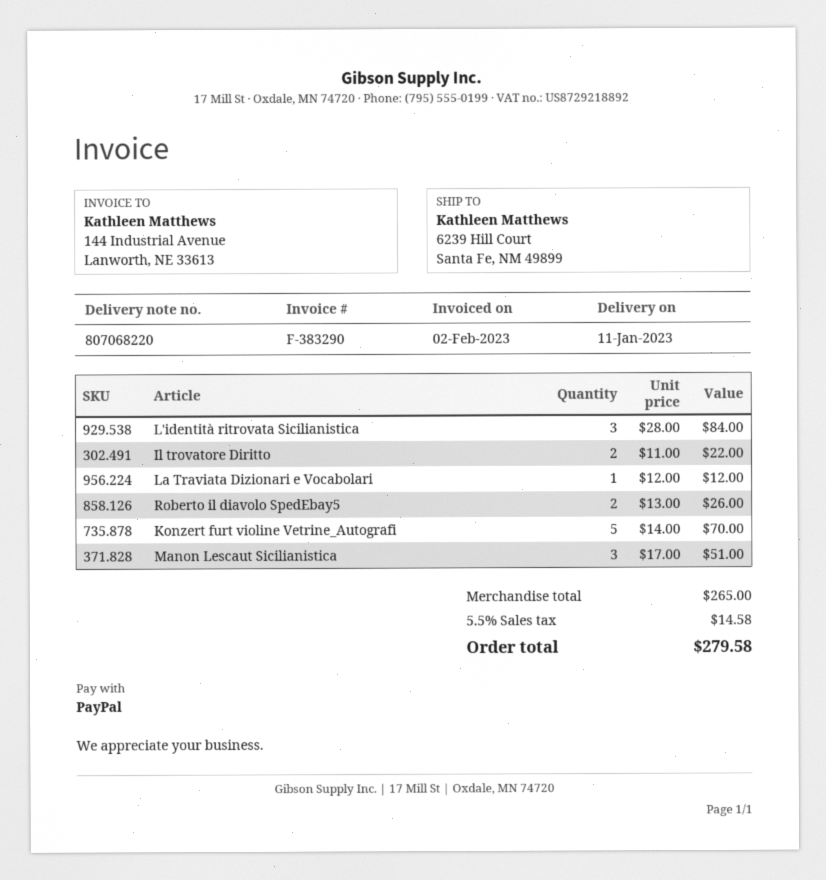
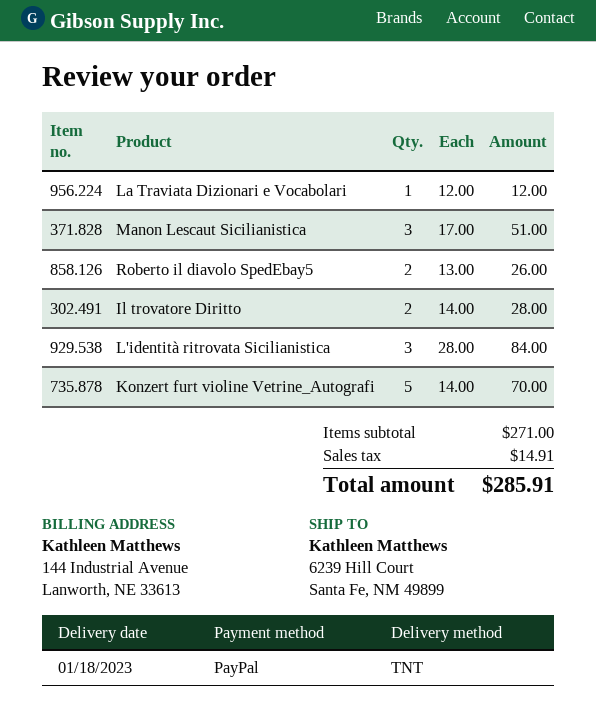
delivery date: 2023-01-11 -> 2023-01-18
Il trovatore Diritto: 2 x 11.00 = 22.00 -> 2 x 14.00 = 28.00
subtotal: 265.00 -> 271.00
tax: 14.58 -> 14.91
total: 279.58 -> 285.91

